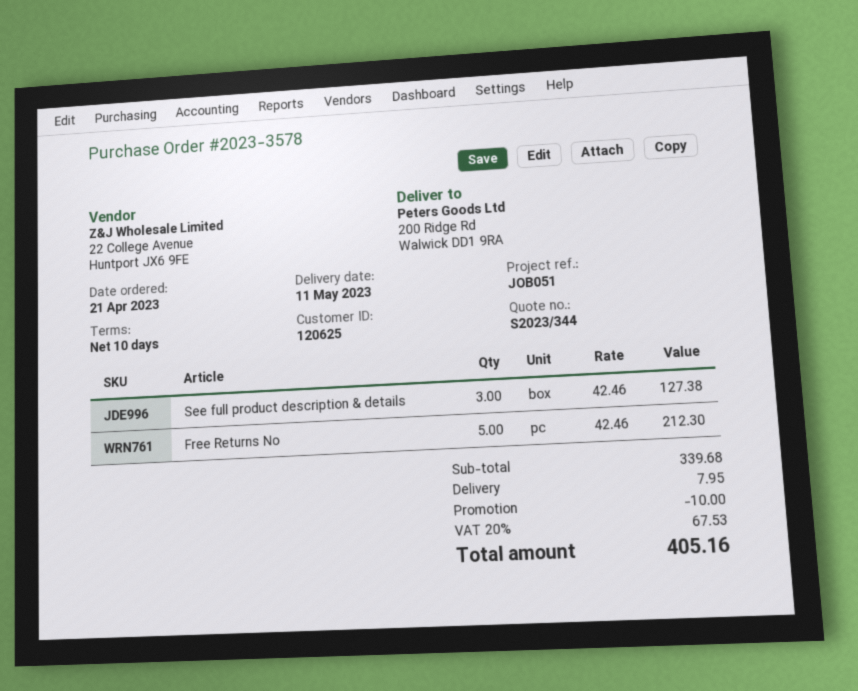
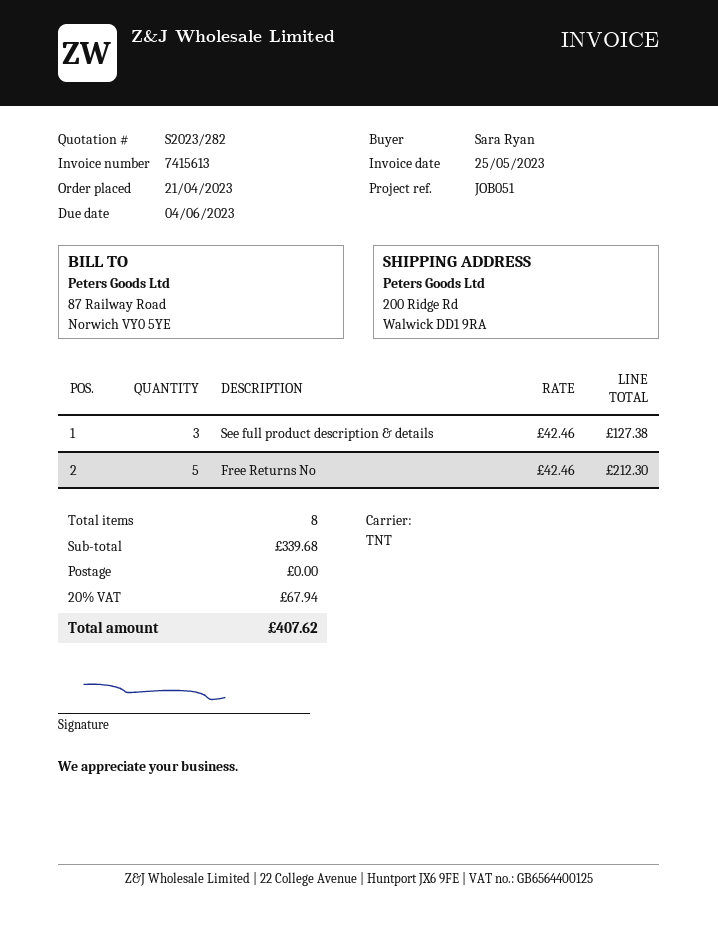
quote number: S2023/344 -> S2023/282
discount: 10.00 -> none
shipping: 7.95 -> 0.00
tax: 20% = 67.53 -> 20% = 67.94
total: 405.16 -> 407.62

